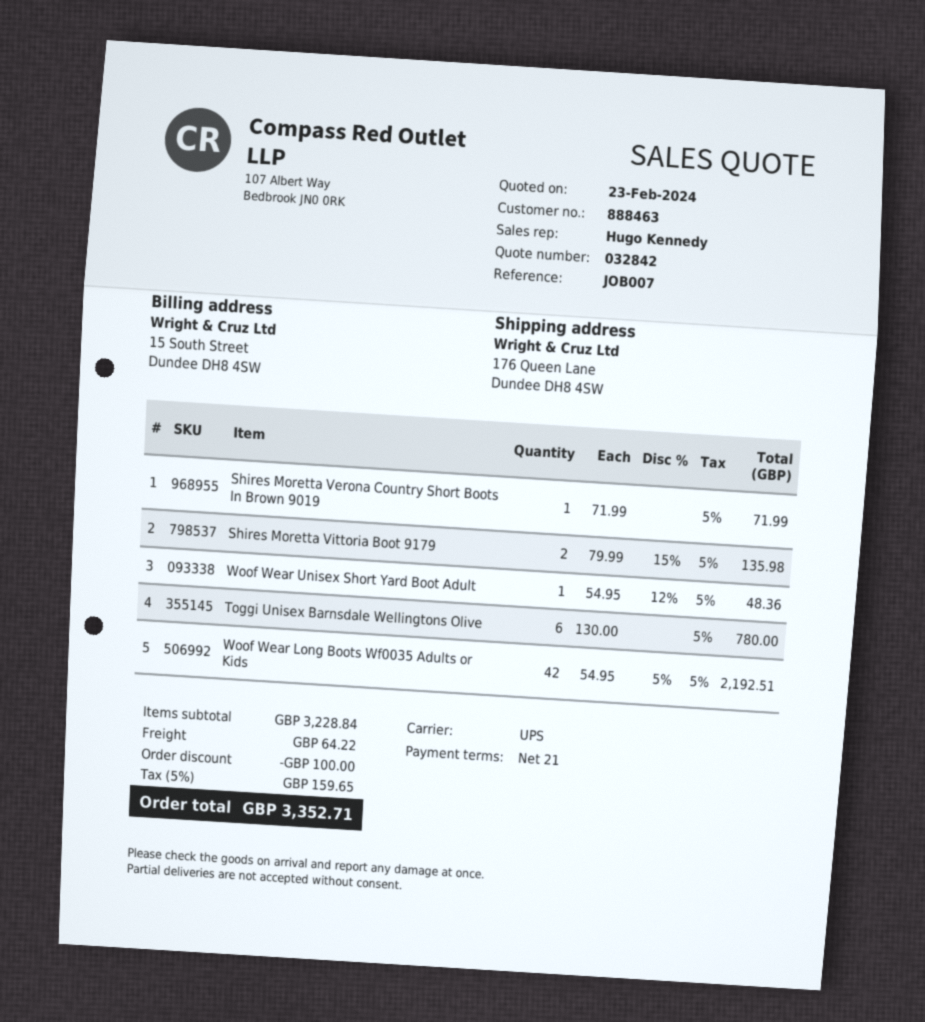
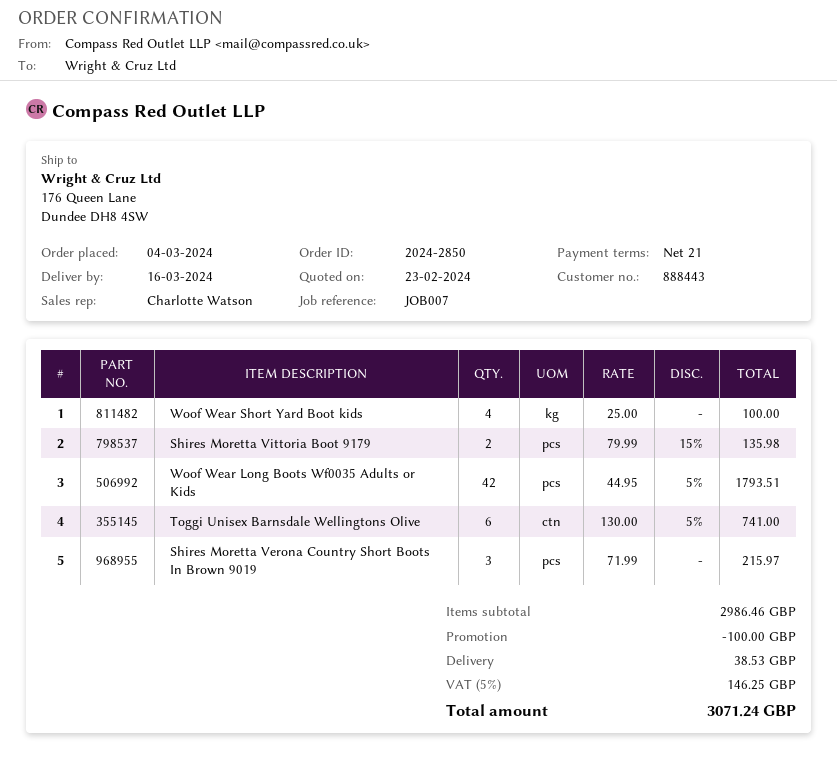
customer number: 888463 -> 888443
sales rep: Hugo Kennedy -> Charlotte Watson
Shires Moretta Verona Country Short Boots In Brown 9019: 1 x 71.99 = 71.99 -> 3 x 71.99 = 215.97
Woof Wear Unisex Short Yard Boot Adult: 1 x 54.95 - 12% = 48.36 -> none
Toggi Unisex Barnsdale Wellingtons Olive: 6 x 130.00 = 780.00 -> 6 x 130.00 - 5% = 741.00
Woof Wear Long Boots Wf0035 Adults or Kids: 42 x 54.95 - 5% = 2192.51 -> 42 x 44.95 - 5% = 1793.51
Woof Wear Short Yard Boot kids: none -> 4 x 25.00 = 100.00
subtotal: 3228.84 -> 2986.46
shipping: 64.22 -> 38.53
tax: 5% = 159.65 -> 5% = 146.25
total: 3352.71 -> 3071.24

